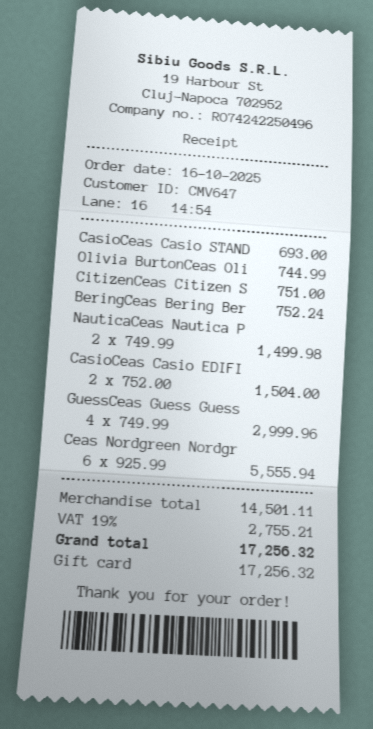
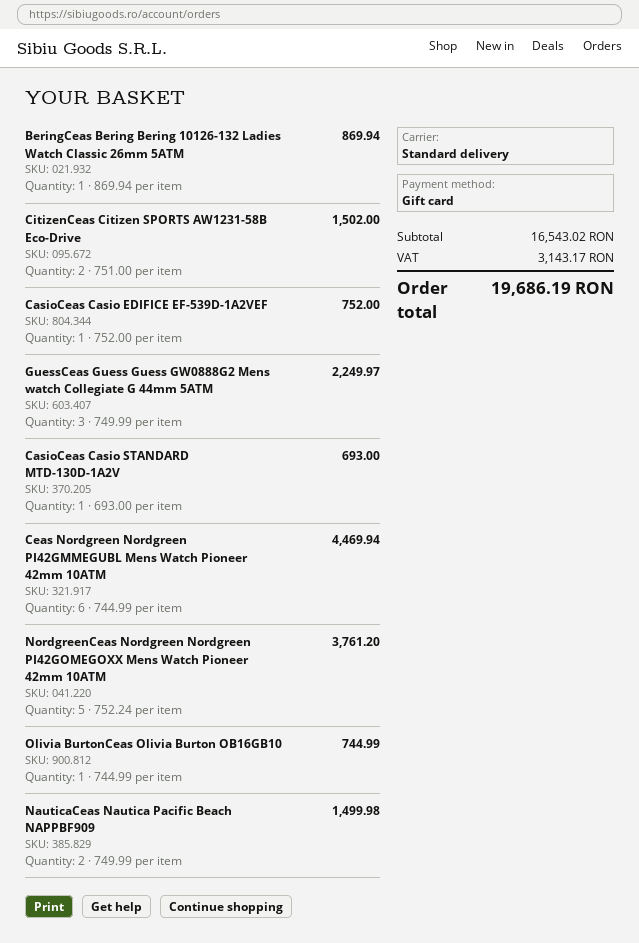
CitizenCeas Citizen S: 1 x 751.00 = 751.00 -> 2 x 751.00 = 1502.00
BeringCeas Bering Ber: 1 x 752.24 = 752.24 -> 1 x 869.94 = 869.94
CasioCeas Casio EDIFI: 2 x 752.00 = 1504.00 -> 1 x 752.00 = 752.00
GuessCeas Guess Guess: 4 x 749.99 = 2999.96 -> 3 x 749.99 = 2249.97
Ceas Nordgreen Nordgr: 6 x 925.99 = 5555.94 -> 6 x 744.99 = 4469.94
NordgreenCeas Nordgreen Nordgreen PI42GOMEGOXX Mens Watch Pioneer 42mm 10ATM: none -> 5 x 752.24 = 3761.20
subtotal: 14501.11 -> 16543.02
tax: 2755.21 -> 3143.17
total: 17256.32 -> 19686.19

